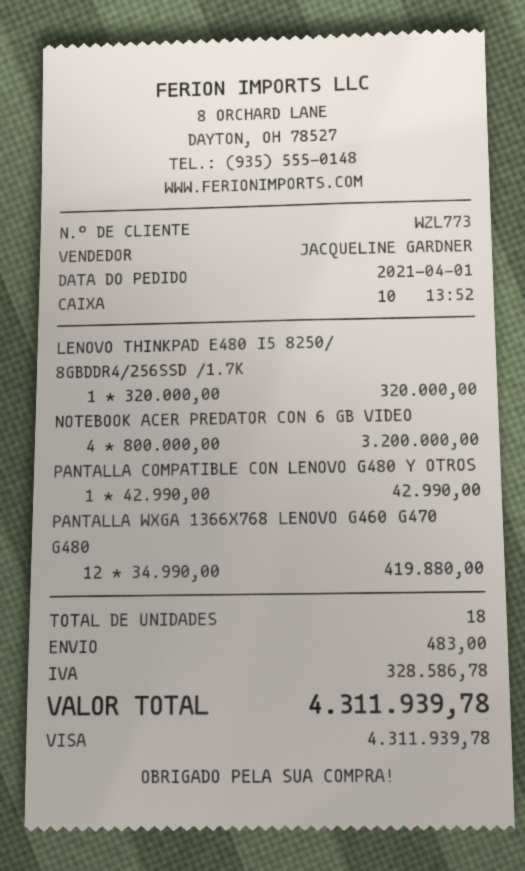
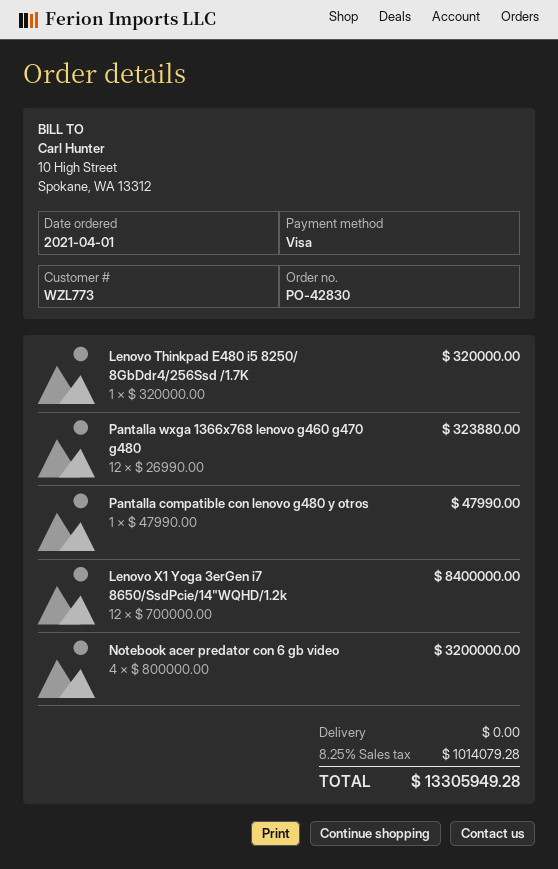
PANTALLA COMPATIBLE CON LENOVO G480 Y OTROS: 1 x 42990.00 = 42990.00 -> 1 x 47990.00 = 47990.00
PANTALLA WXGA 1366X768 LENOVO G460 G470 G480: 12 x 34990.00 = 419880.00 -> 12 x 26990.00 = 323880.00
Lenovo X1 Yoga 3erGen i7 8650/SsdPcie/14"WQHD/1.2k: none -> 12 x 700000.00 = 8400000.00
shipping: 483.00 -> 0.00
tax: 328586.78 -> 1014079.28
total: 4311939.78 -> 13305949.28

